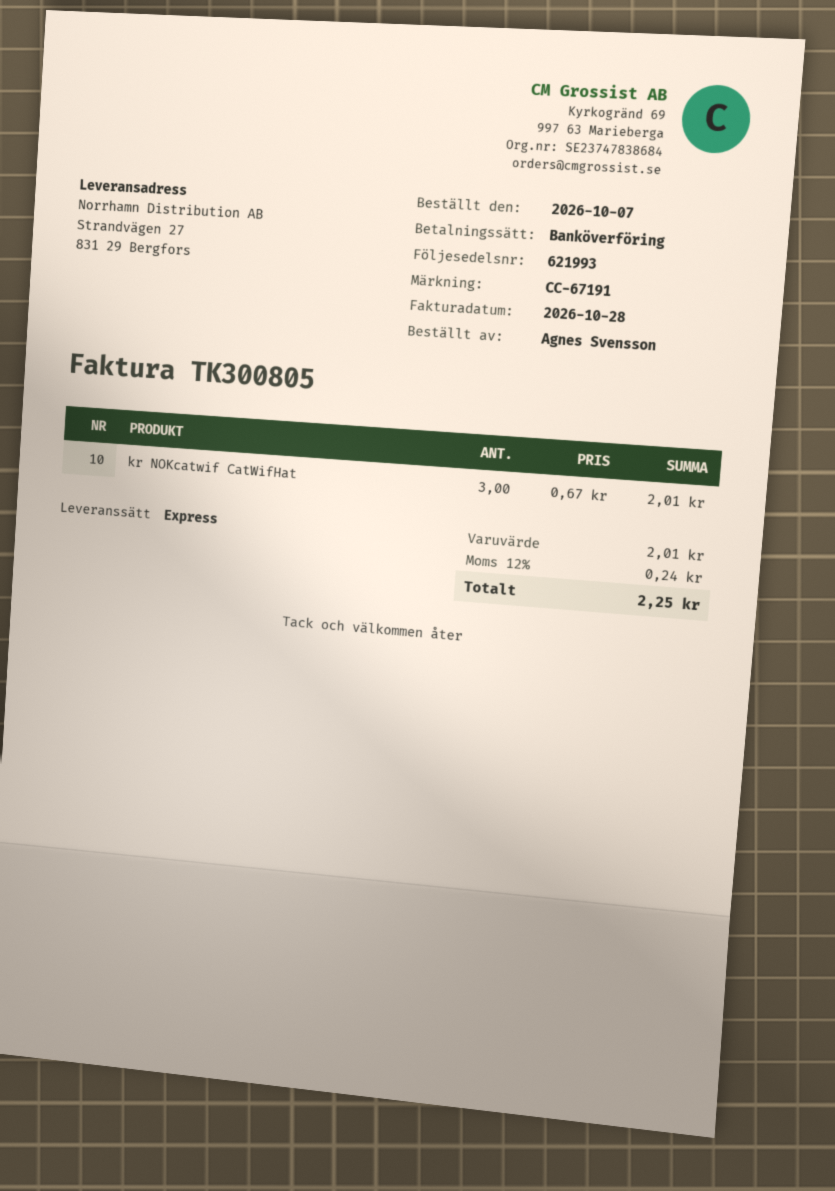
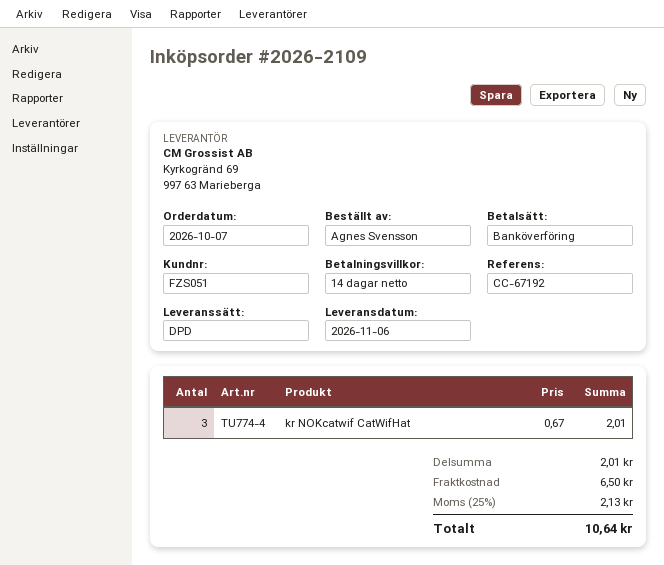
reference: CC-67191 -> CC-67192
shipping method: express -> DPD
shipping: none -> 6.50
tax: 12% = 0.24 -> 25% = 2.13
total: 2.25 -> 10.64

